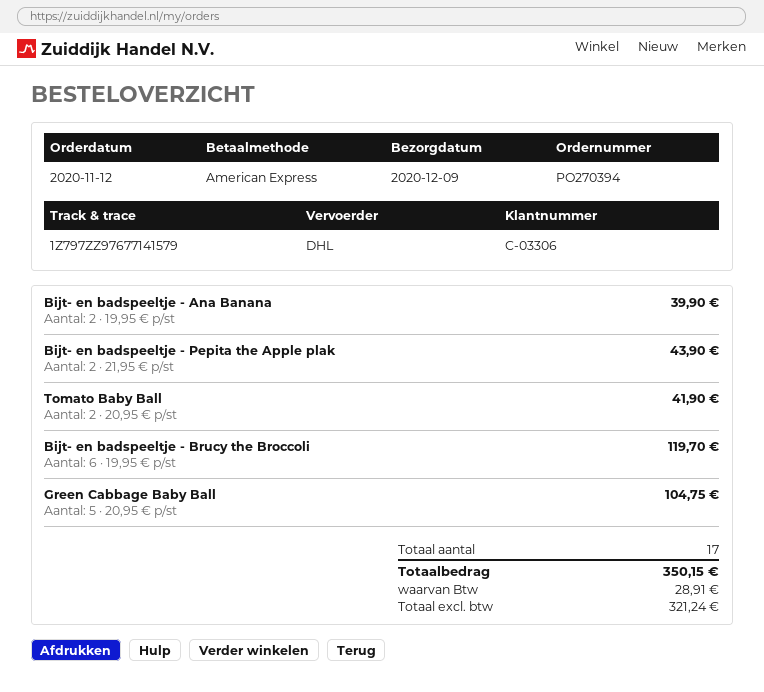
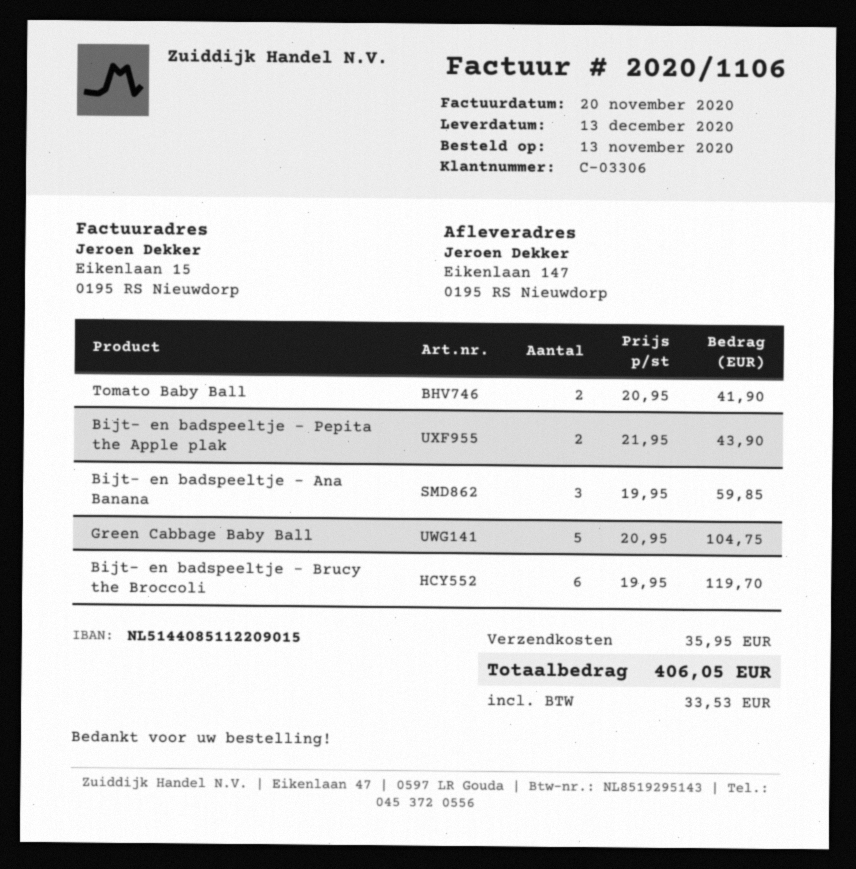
order date: 2020-11-12 -> 2020-11-13
delivery date: 2020-12-09 -> 2020-12-13
Bijt- en badspeeltje - Ana Banana: 2 x 19.95 = 39.90 -> 3 x 19.95 = 59.85
shipping: none -> 35.95
tax: 28.91 -> 33.53
total: 350.15 -> 406.05

